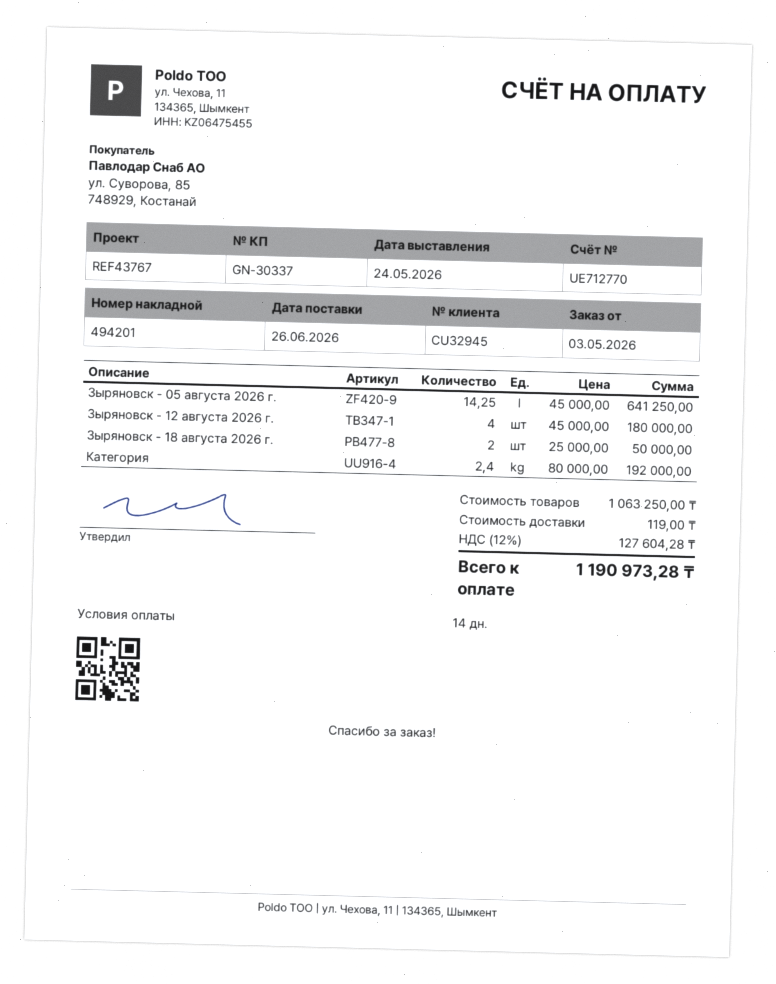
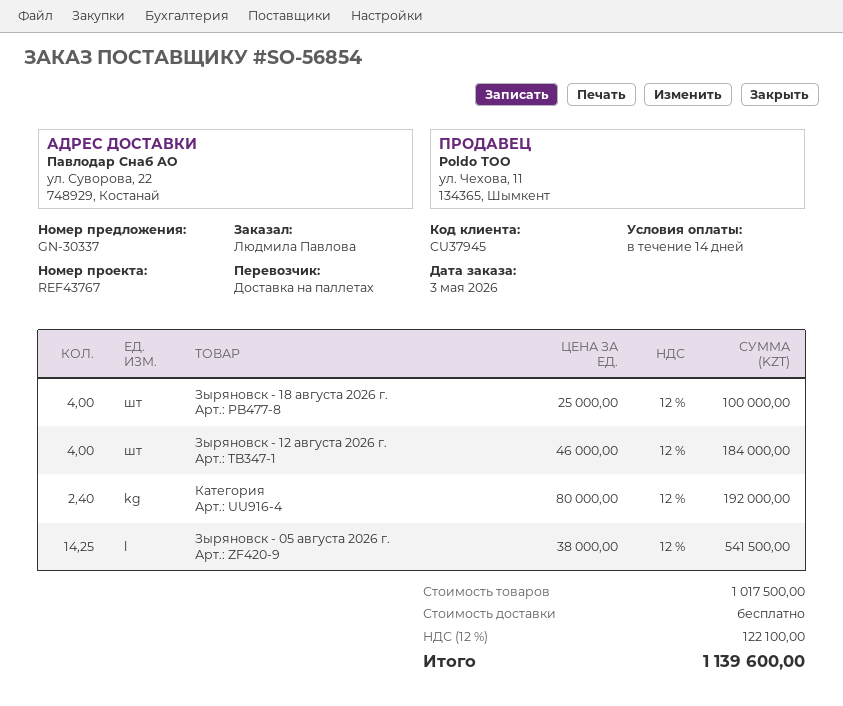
customer number: CU32945 -> CU37945
Зыряновск - 05 августа 2026 г.: 14.25 x 45000.00 = 641250.00 -> 14.25 x 38000.00 = 541500.00
Зыряновск - 12 августа 2026 г.: 4 x 45000.00 = 180000.00 -> 4 x 46000.00 = 184000.00
Зыряновск - 18 августа 2026 г.: 2 x 25000.00 = 50000.00 -> 4 x 25000.00 = 100000.00
subtotal: 1063250.00 -> 1017500.00
shipping: 119.00 -> 0.00
tax: 12% = 127604.28 -> 12% = 122100.00
total: 1190973.28 -> 1139600.00

